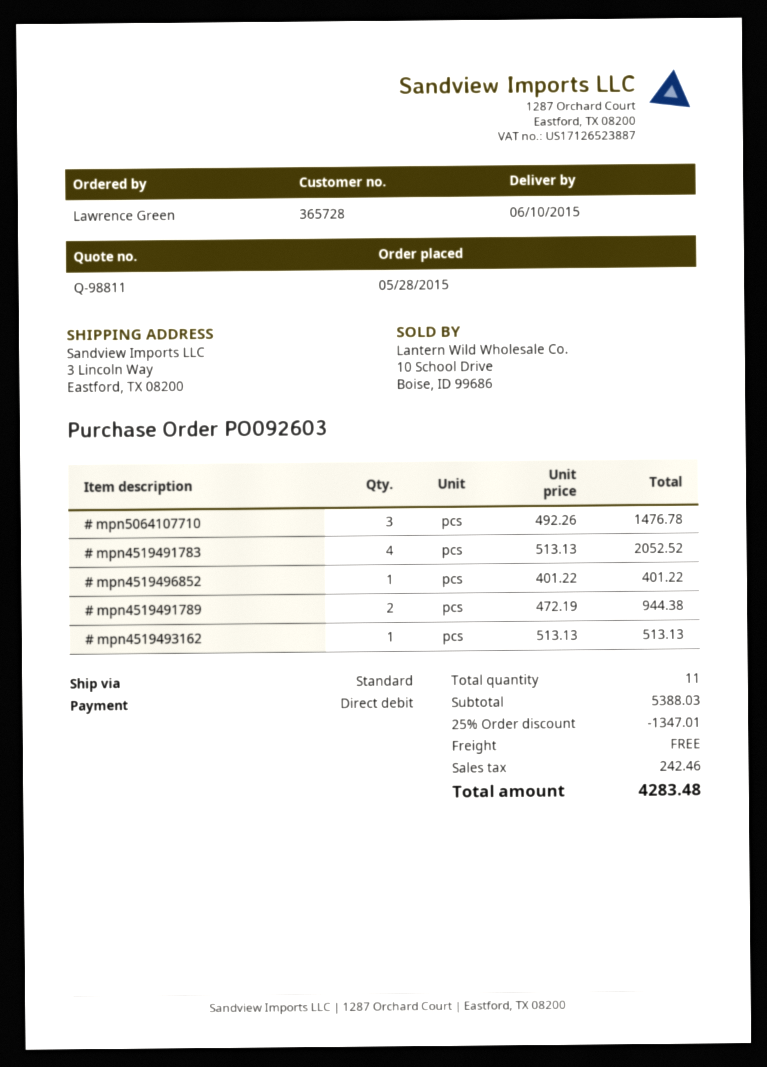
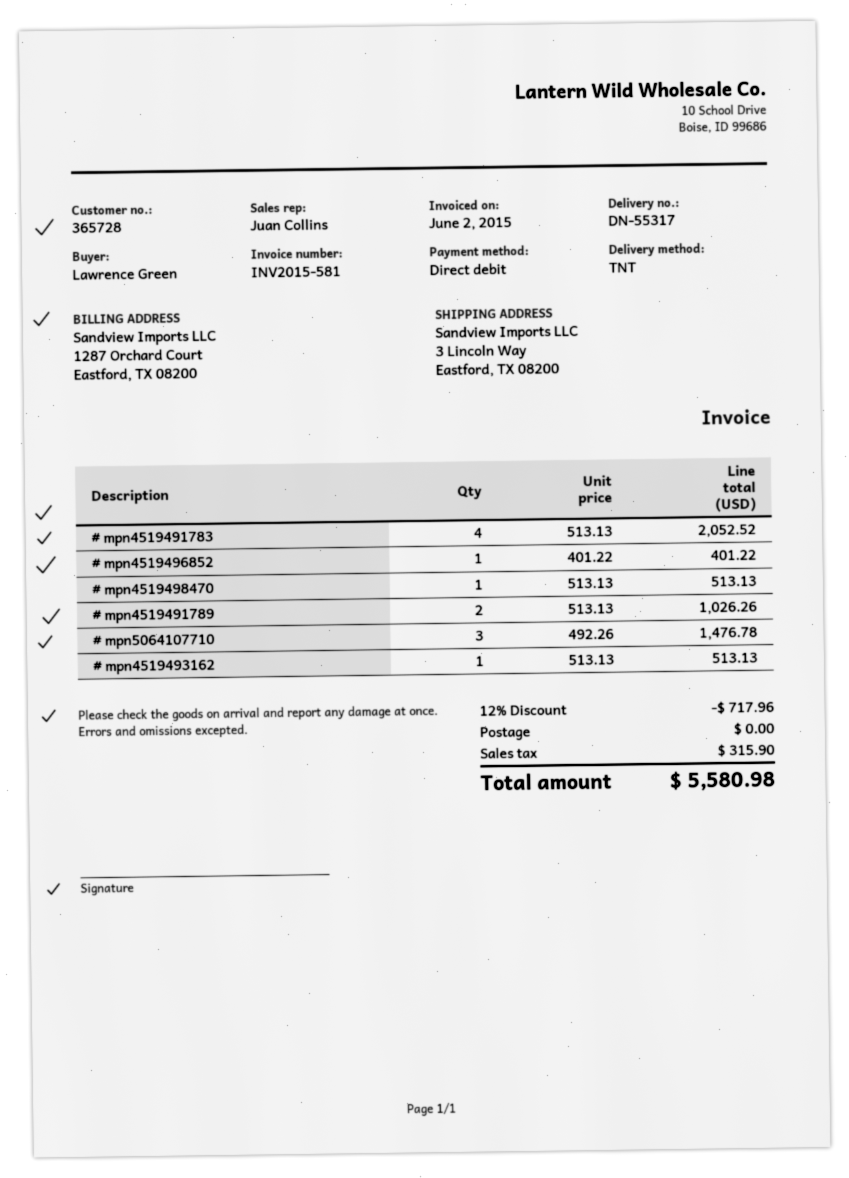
shipping method: standard -> TNT
# mpn4519491789: 2 x 472.19 = 944.38 -> 2 x 513.13 = 1026.26
# mpn4519498470: none -> 1 x 513.13 = 513.13
discount: 25% = 1347.01 -> 12% = 717.96
tax: 242.46 -> 315.90
total: 4283.48 -> 5580.98

